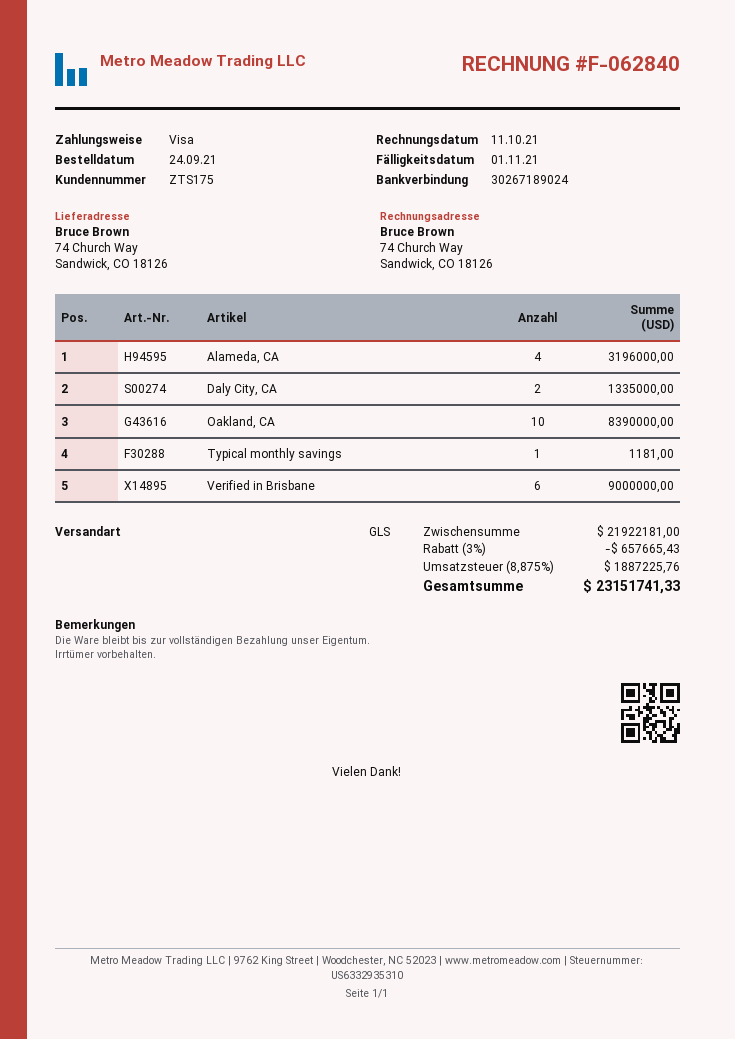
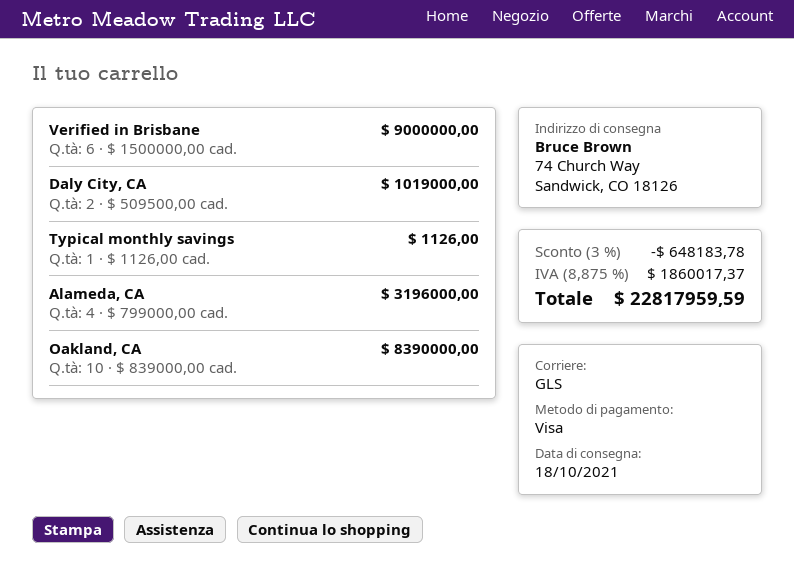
Daly City, CA: 2 for 1335000.00 -> 2 for 1019000.00
Typical monthly savings: 1 for 1181.00 -> 1 for 1126.00
discount: 3% = 657665.43 -> 3% = 648183.78
tax: 8.875% = 1887225.76 -> 8.875% = 1860017.37
total: 23151741.33 -> 22817959.59

